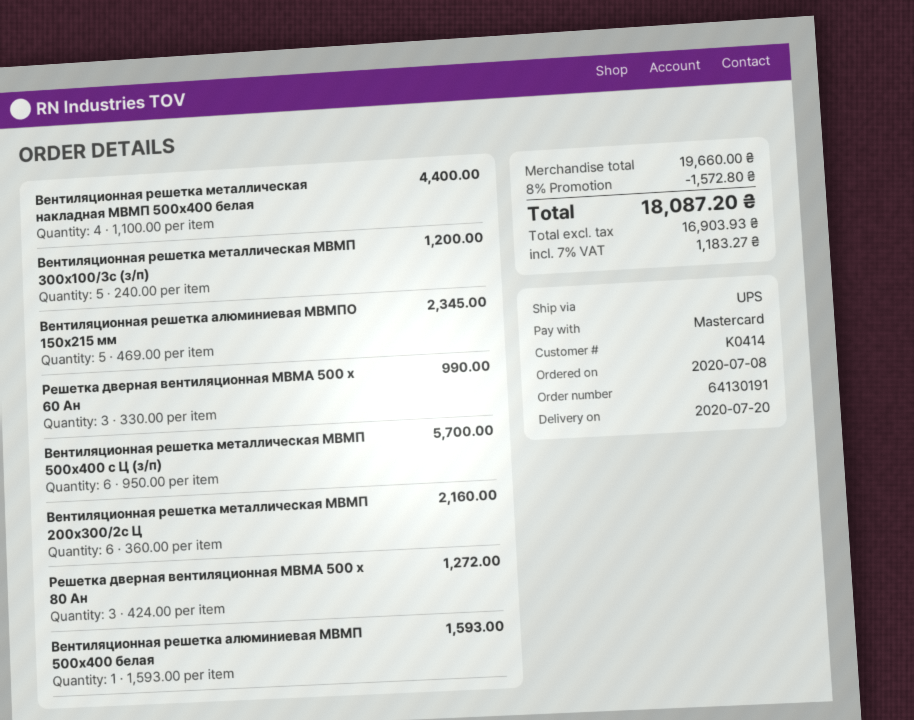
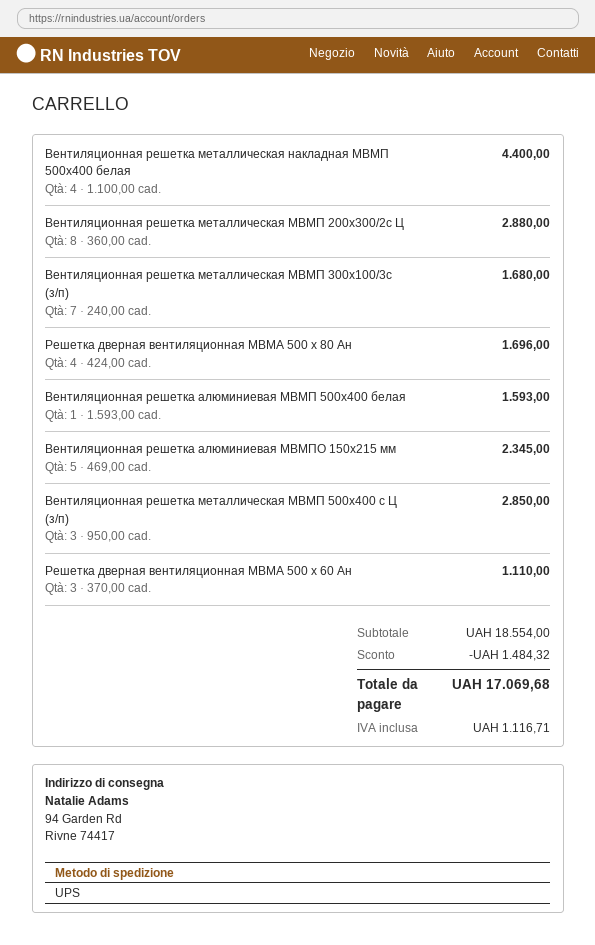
Вентиляционная решетка металлическая МВМП 300х100/3с (з/п): 5 x 240.00 = 1200.00 -> 7 x 240.00 = 1680.00
Решетка дверная вентиляционная МВМА 500 х 60 Ан: 3 x 330.00 = 990.00 -> 3 x 370.00 = 1110.00
Вентиляционная решетка металлическая МВМП 500х400 с Ц (з/п): 6 x 950.00 = 5700.00 -> 3 x 950.00 = 2850.00
Вентиляционная решетка металлическая МВМП 200х300/2с Ц: 6 x 360.00 = 2160.00 -> 8 x 360.00 = 2880.00
Решетка дверная вентиляционная МВМА 500 х 80 Ан: 3 x 424.00 = 1272.00 -> 4 x 424.00 = 1696.00
subtotal: 19660.00 -> 18554.00
discount: 1572.80 -> 1484.32
tax: 1183.27 -> 1116.71
total: 18087.20 -> 17069.68

